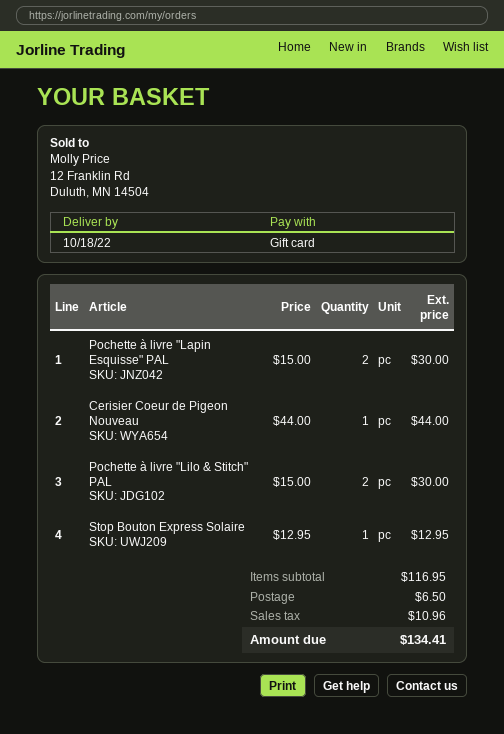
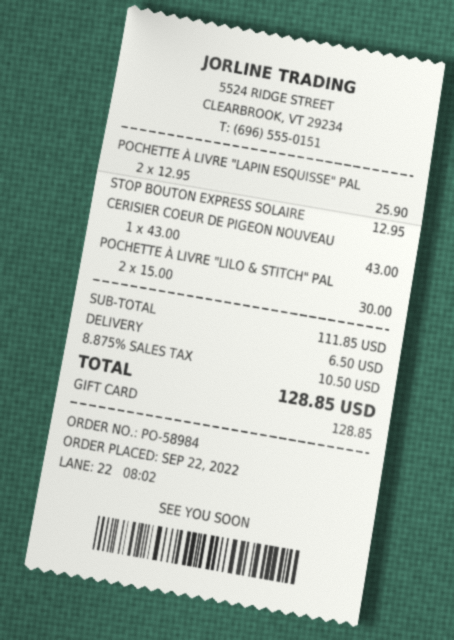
Pochette à livre "Lapin Esquisse" PAL: 2 x 15.00 = 30.00 -> 2 x 12.95 = 25.90
Cerisier Coeur de Pigeon Nouveau: 1 x 44.00 = 44.00 -> 1 x 43.00 = 43.00
subtotal: 116.95 -> 111.85
tax: 10.96 -> 10.50
total: 134.41 -> 128.85

